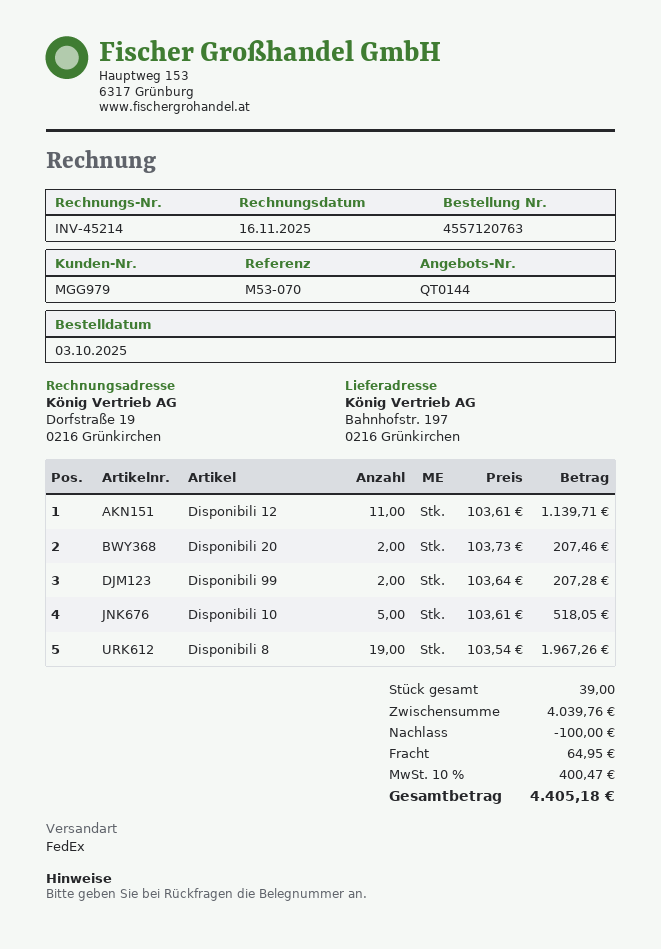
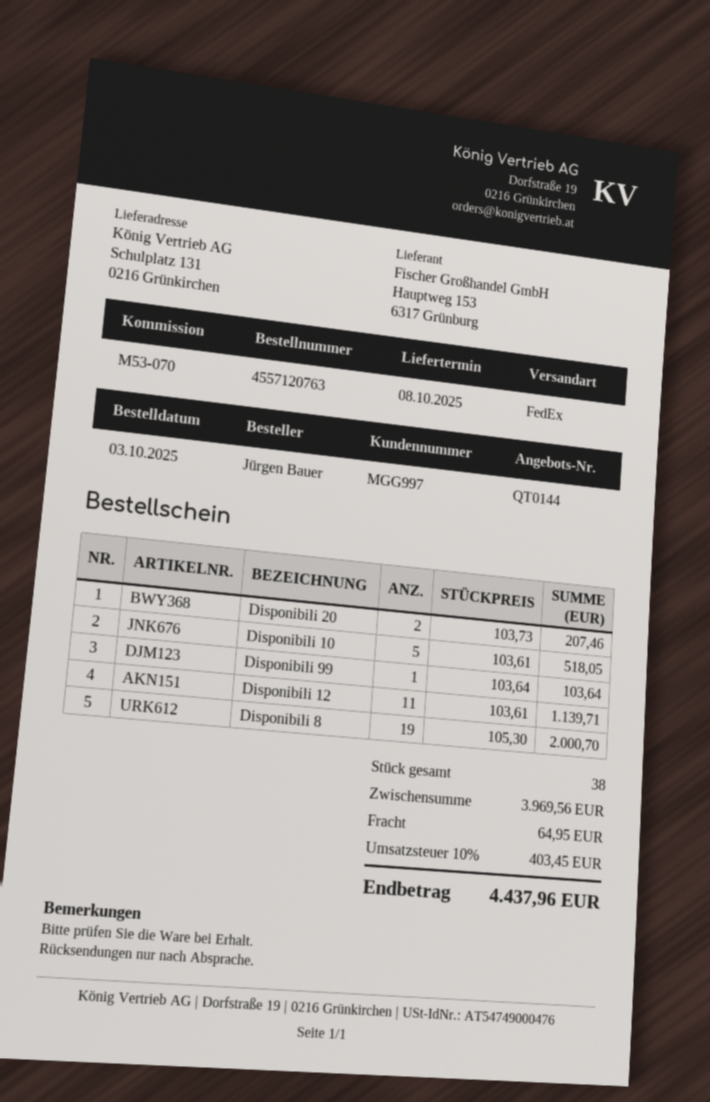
customer number: MGG979 -> MGG997
ship to: Bahnhofstr. 197, 0216 Grünkirchen -> Schulplatz 131, 0216 Grünkirchen
Disponibili 99: 2 x 103.64 = 207.28 -> 1 x 103.64 = 103.64
Disponibili 8: 19 x 103.54 = 1967.26 -> 19 x 105.30 = 2000.70
total quantity: 39 -> 38
subtotal: 4039.76 -> 3969.56
discount: 100.00 -> none
tax: 10% = 400.47 -> 10% = 403.45
total: 4405.18 -> 4437.96

